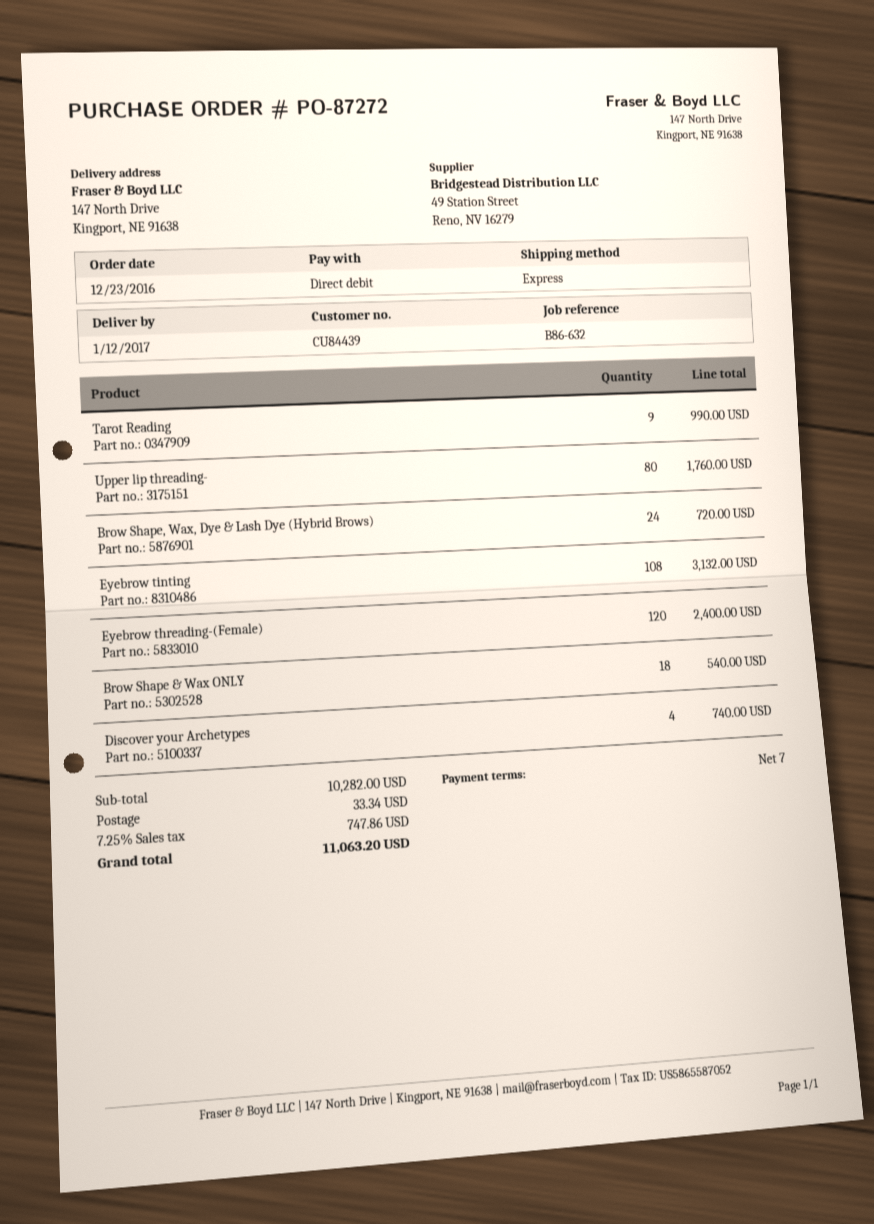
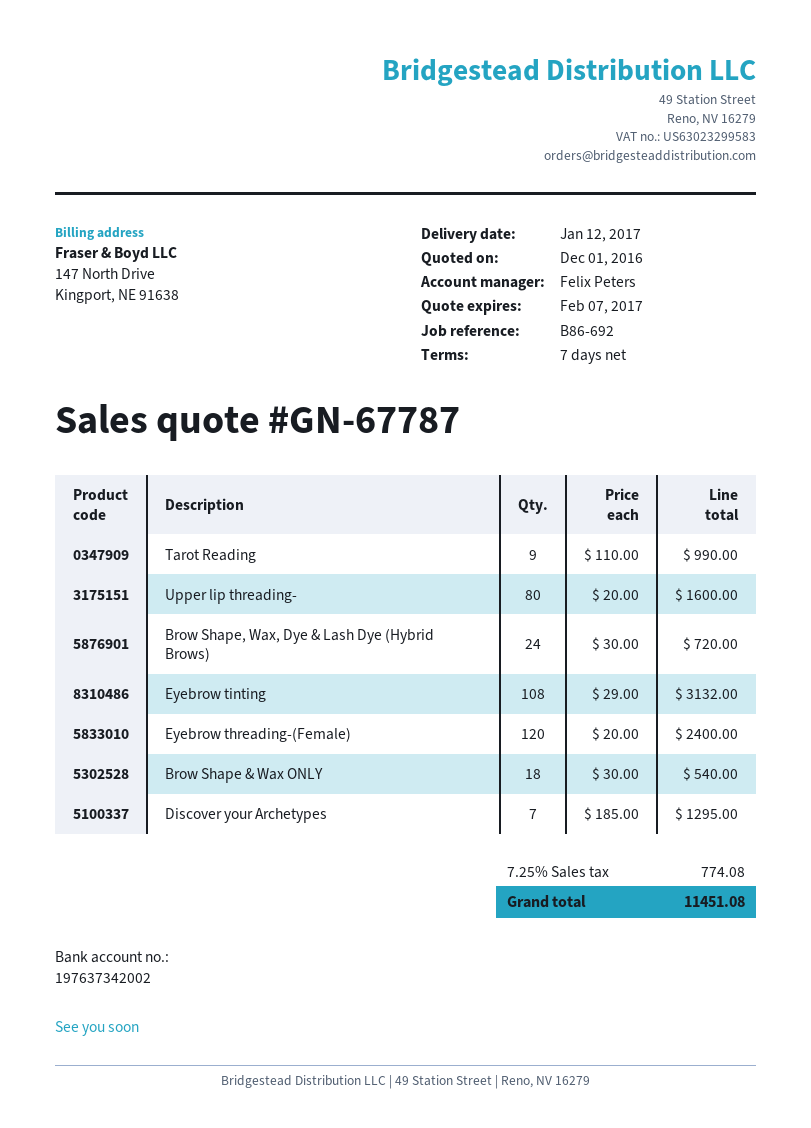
reference: B86-632 -> B86-692
Upper lip threading-: 80 for 1760.00 -> 80 for 1600.00
Discover your Archetypes: 4 for 740.00 -> 7 for 1295.00
shipping: 33.34 -> none
tax: 7.25% = 747.86 -> 7.25% = 774.08
total: 11063.20 -> 11451.08

